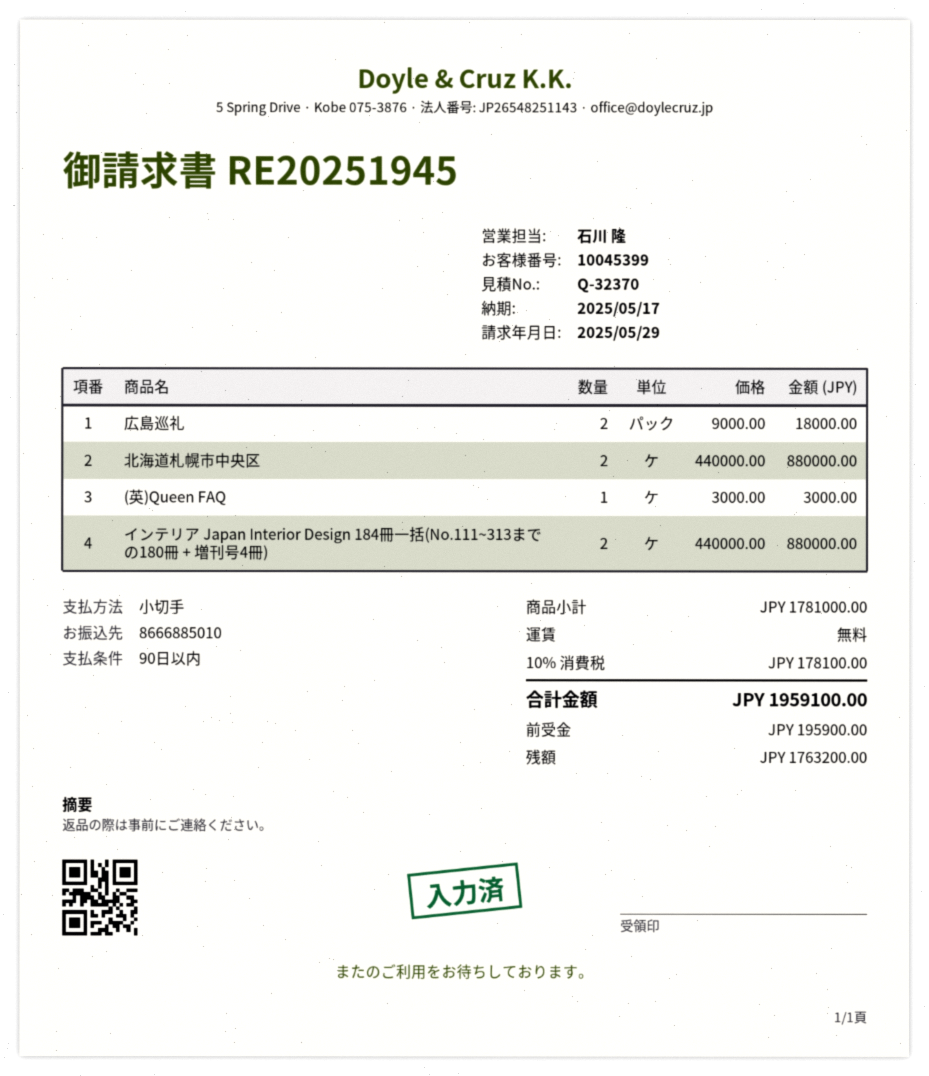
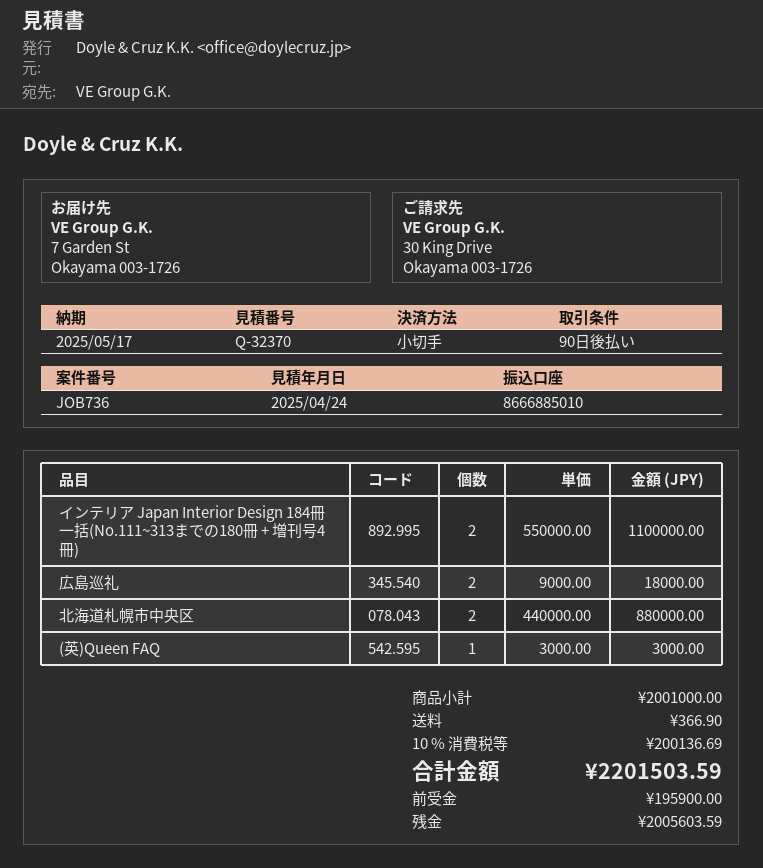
インテリア Japan Interior Design 184冊一括(No.111~313までの180冊 + 増刊号4冊): 2 x 440000.00 = 880000.00 -> 2 x 550000.00 = 1100000.00
subtotal: 1781000.00 -> 2001000.00
shipping: 0.00 -> 366.90
tax: 10% = 178100.00 -> 10% = 200136.69
total: 1959100.00 -> 2201503.59
balance: 1763200.00 -> 2005603.59

